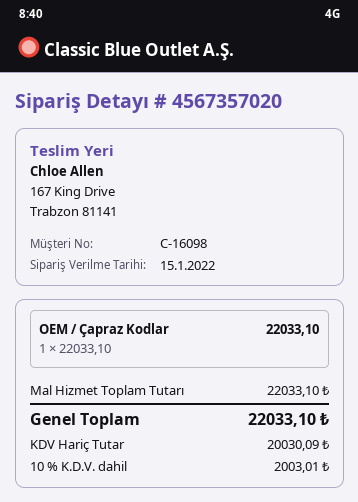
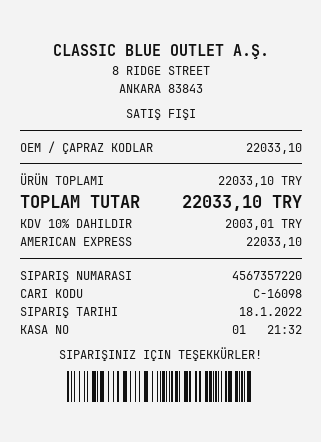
order number: 4567357020 -> 4567357220
order date: 2022-01-15 -> 2022-01-18

